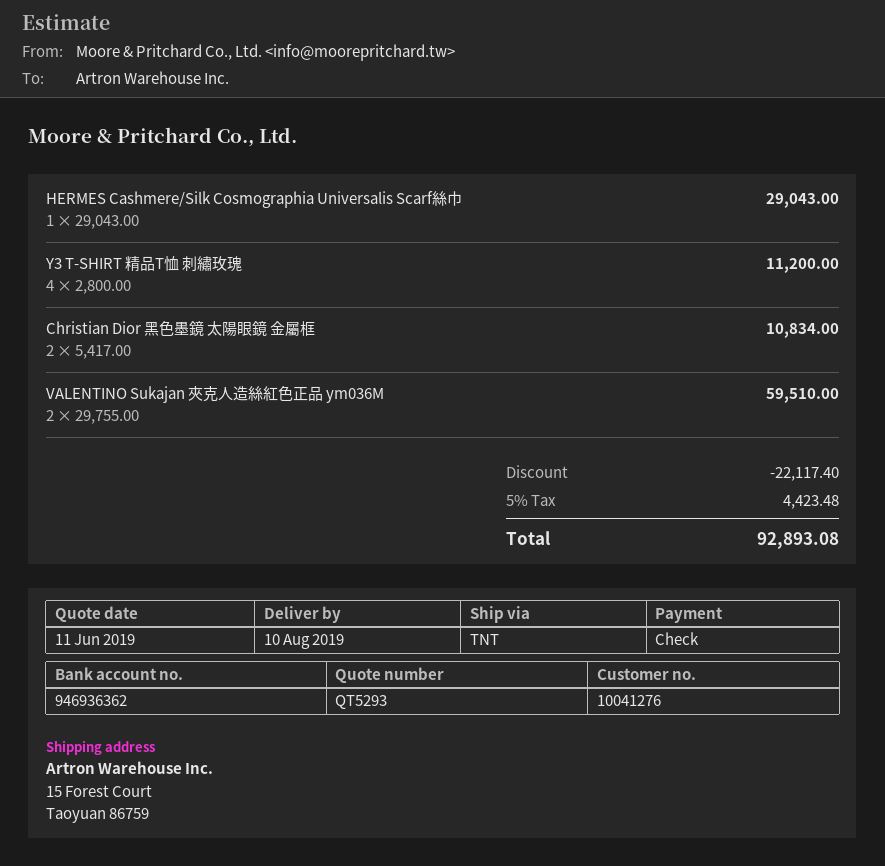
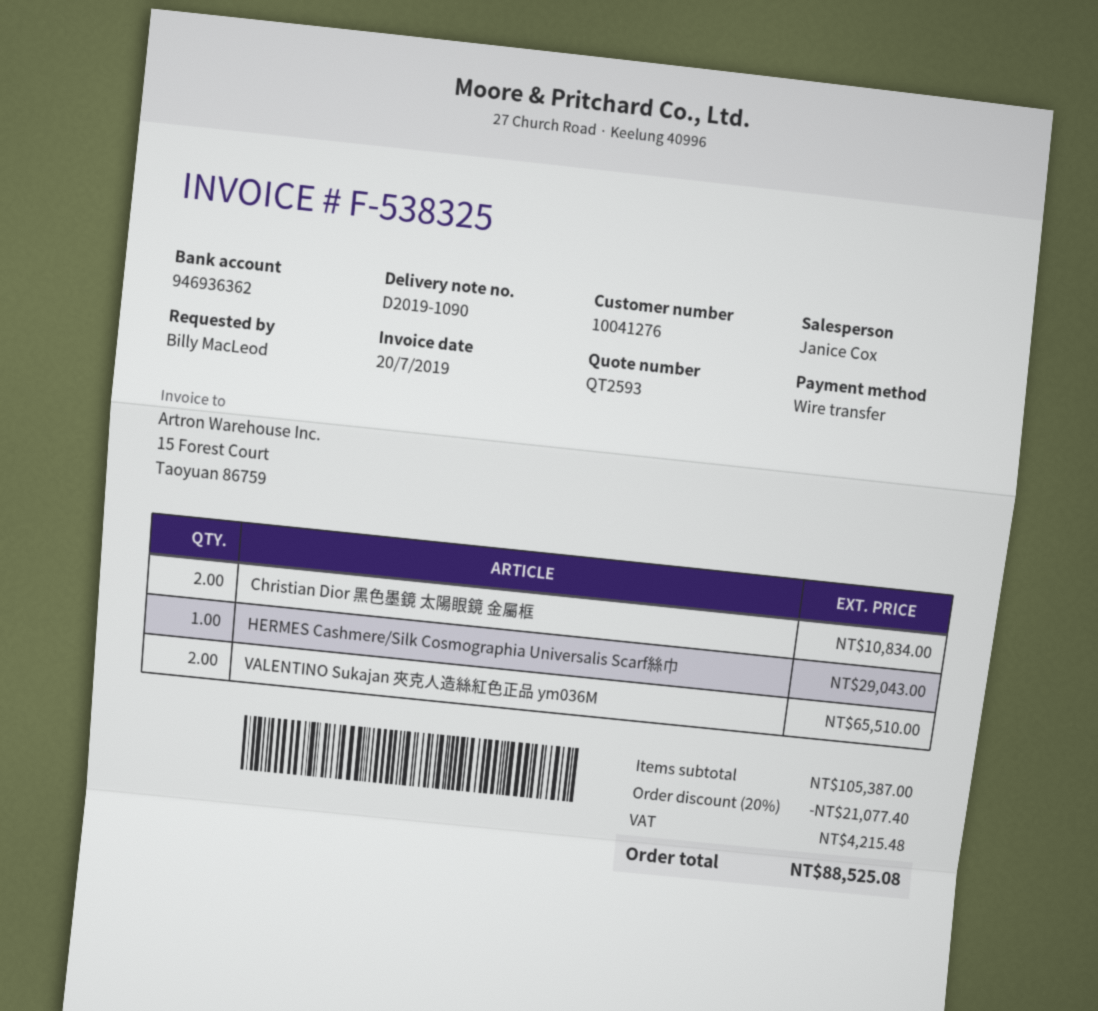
quote number: QT5293 -> QT2593
payment method: cheque -> bank transfer
Y3 T-SHIRT 精品T恤 刺繡玫瑰: 4 for 11200.00 -> none
VALENTINO Sukajan 夾克人造絲紅色正品 ym036M: 2 for 59510.00 -> 2 for 65510.00
discount: 22117.40 -> 21077.40
tax: 4423.48 -> 4215.48
total: 92893.08 -> 88525.08

